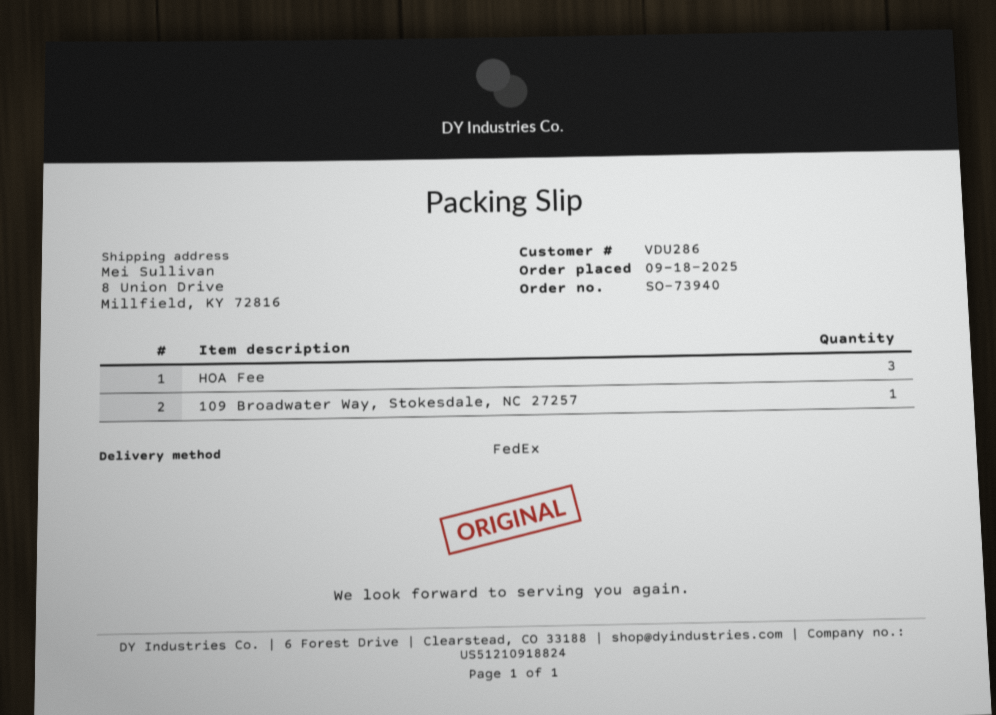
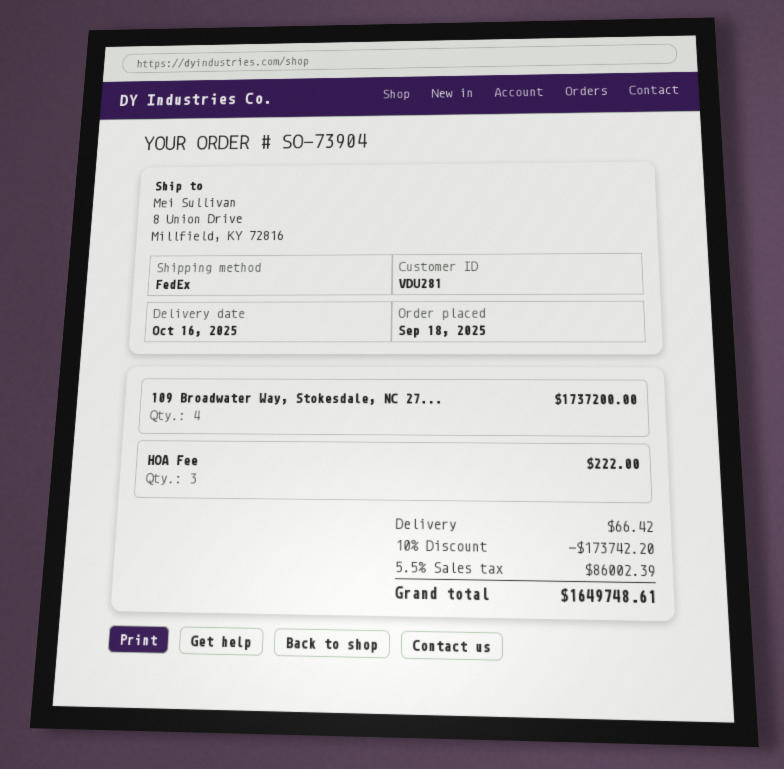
order number: SO-73940 -> SO-73904
customer number: VDU286 -> VDU281
109 Broadwater Way, Stokesdale, NC 27257: 1 -> 4

